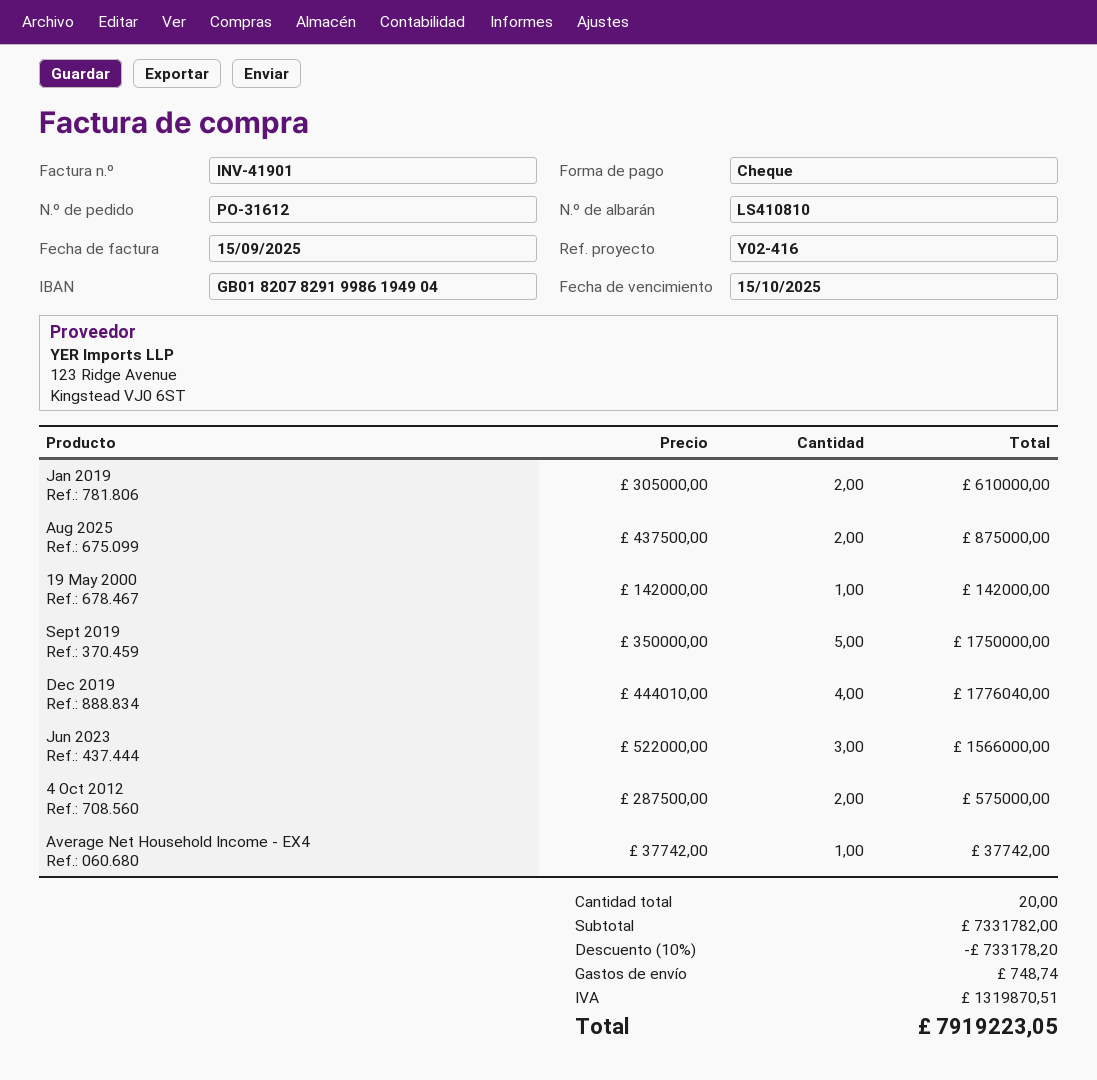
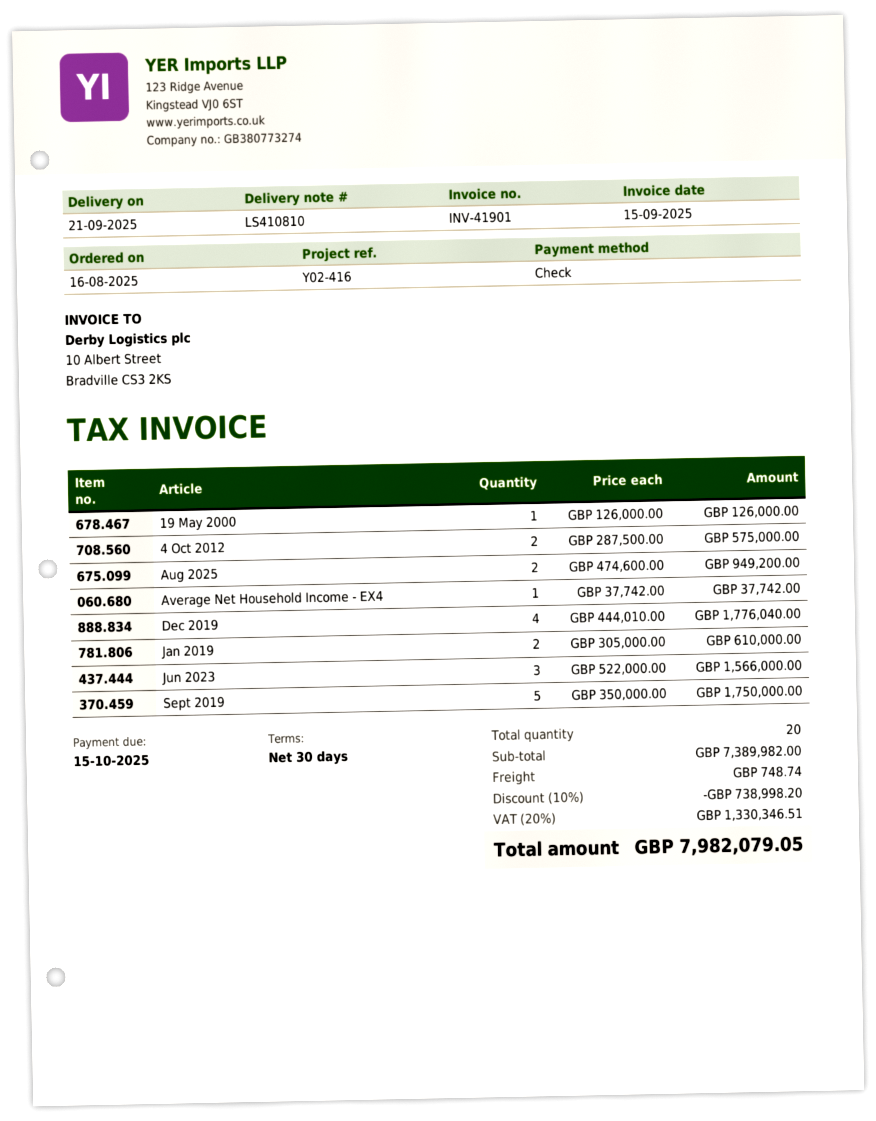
Aug 2025: 2 x 437500.00 = 875000.00 -> 2 x 474600.00 = 949200.00
19 May 2000: 1 x 142000.00 = 142000.00 -> 1 x 126000.00 = 126000.00
subtotal: 7331782.00 -> 7389982.00
discount: 10% = 733178.20 -> 10% = 738998.20
tax: 1319870.51 -> 1330346.51
total: 7919223.05 -> 7982079.05

